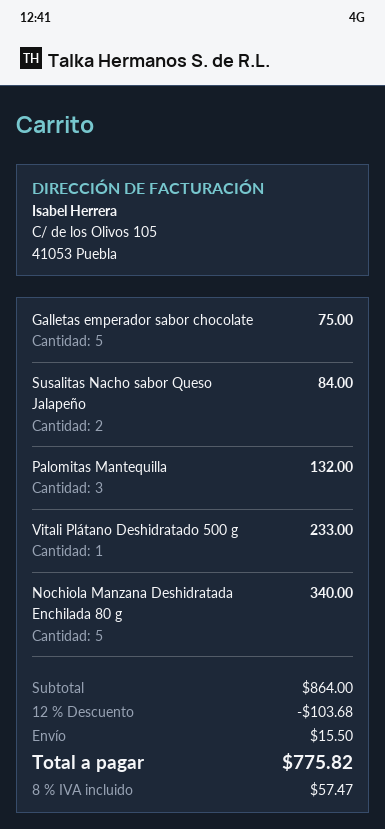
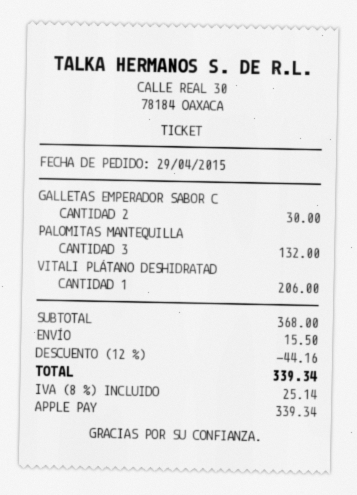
Galletas emperador sabor chocolate: 5 for 75.00 -> 2 for 30.00
Susalitas Nacho sabor Queso Jalapeño: 2 for 84.00 -> none
Vitali Plátano Deshidratado 500 g: 1 for 233.00 -> 1 for 206.00
Nochiola Manzana Deshidratada Enchilada 80 g: 5 for 340.00 -> none
subtotal: 864.00 -> 368.00
discount: 12% = 103.68 -> 12% = 44.16
tax: 8% = 57.47 -> 8% = 25.14
total: 775.82 -> 339.34

